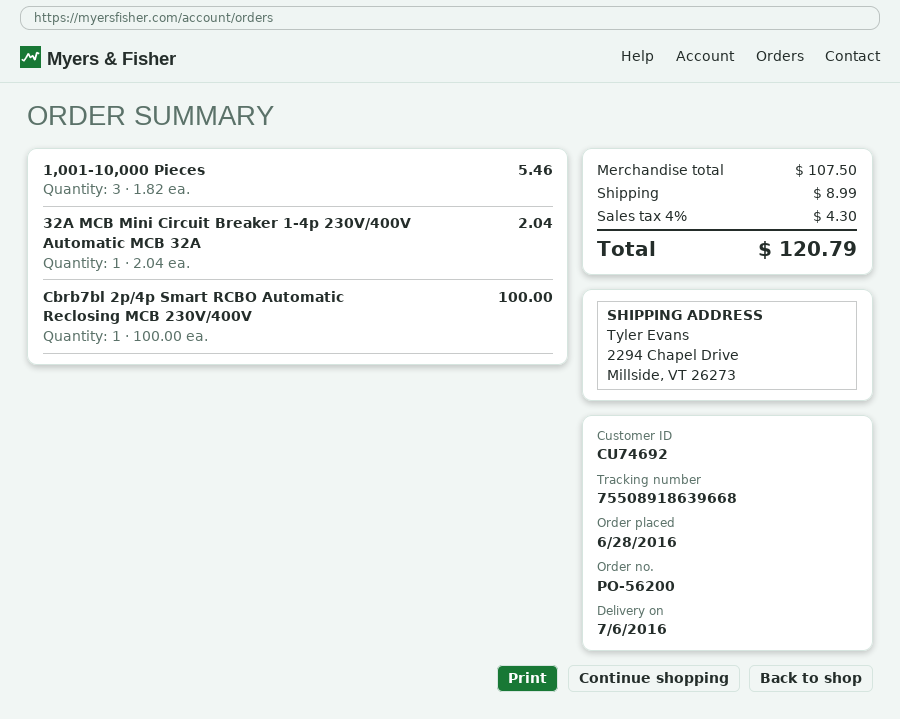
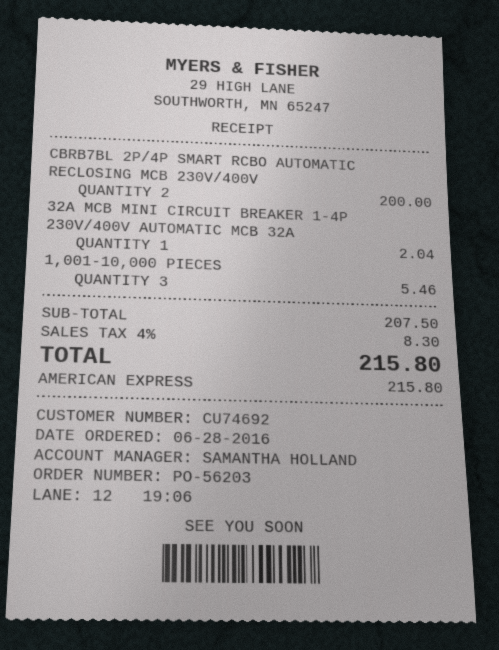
order number: PO-56200 -> PO-56203
Cbrb7bl 2p/4p Smart RCBO Automatic Reclosing MCB 230V/400V: 1 for 100.00 -> 2 for 200.00
subtotal: 107.50 -> 207.50
shipping: 8.99 -> none
tax: 4% = 4.30 -> 4% = 8.30
total: 120.79 -> 215.80

